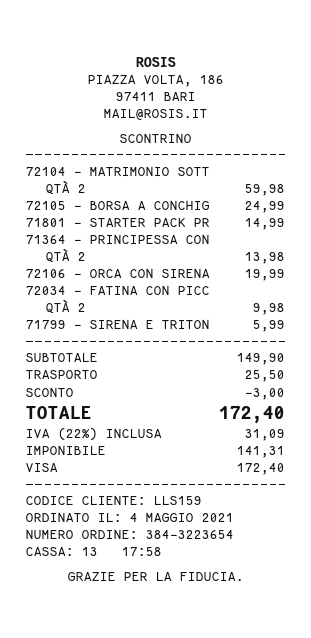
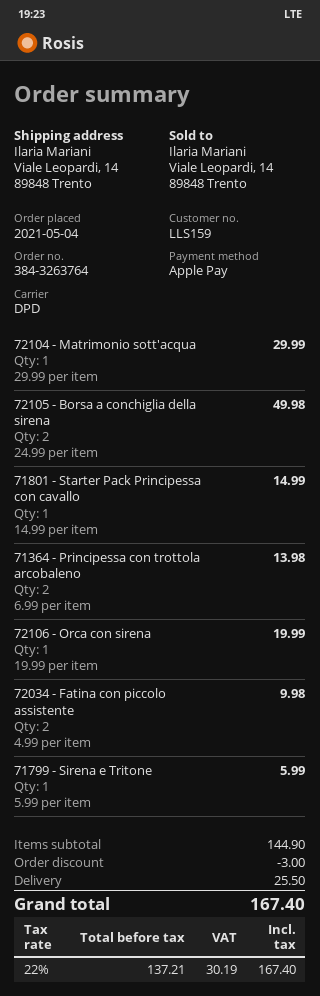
order number: 384-3223654 -> 384-3263764
payment method: Visa -> Apple Pay
72104 - MATRIMONIO SOTT: 2 for 59.98 -> 1 for 29.99
72105 - BORSA A CONCHIG: 1 for 24.99 -> 2 for 49.98
subtotal: 149.90 -> 144.90
net: 141.31 -> 137.21
tax: 22% = 31.09 -> 22% = 30.19
total: 172.40 -> 167.40

